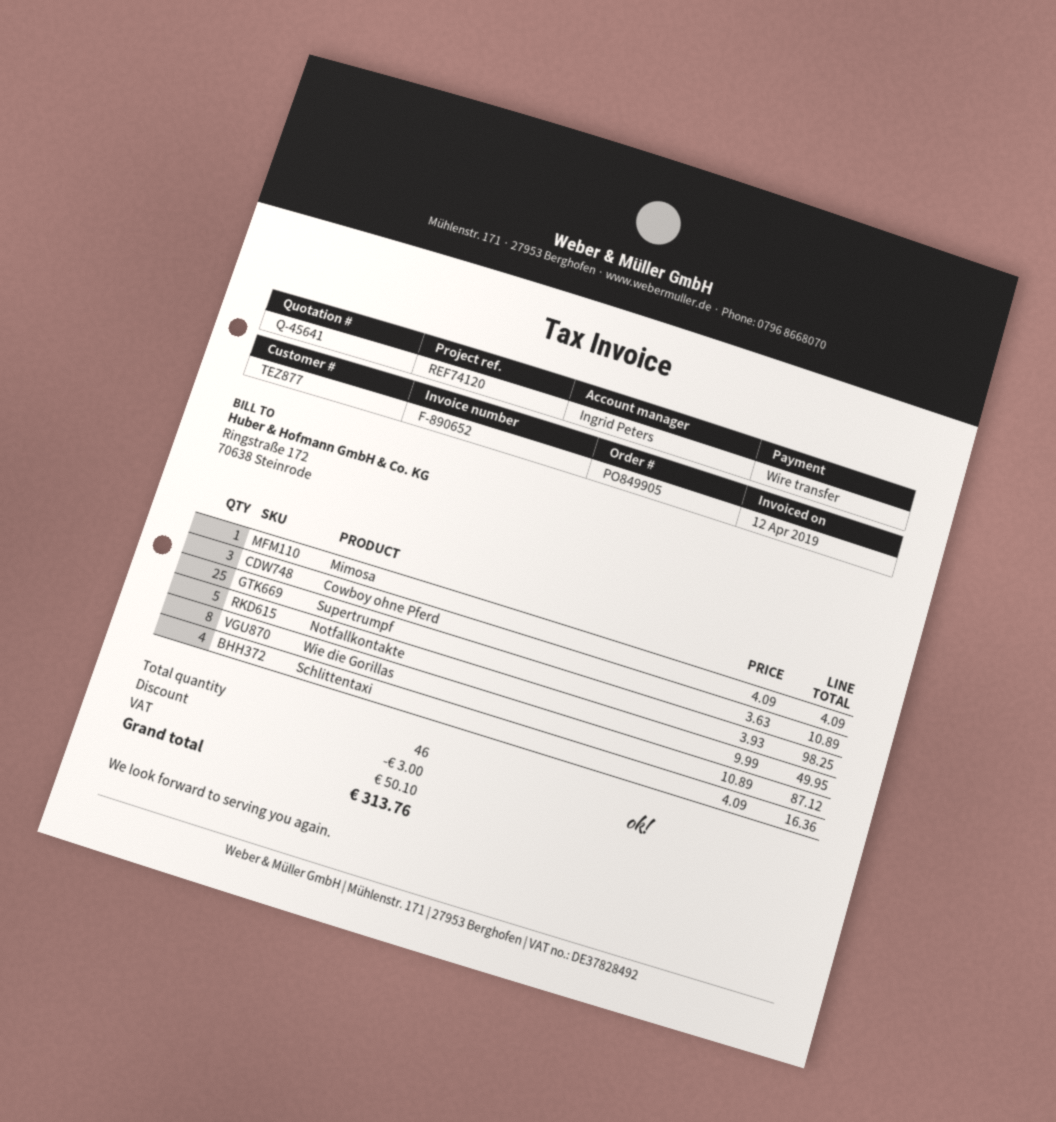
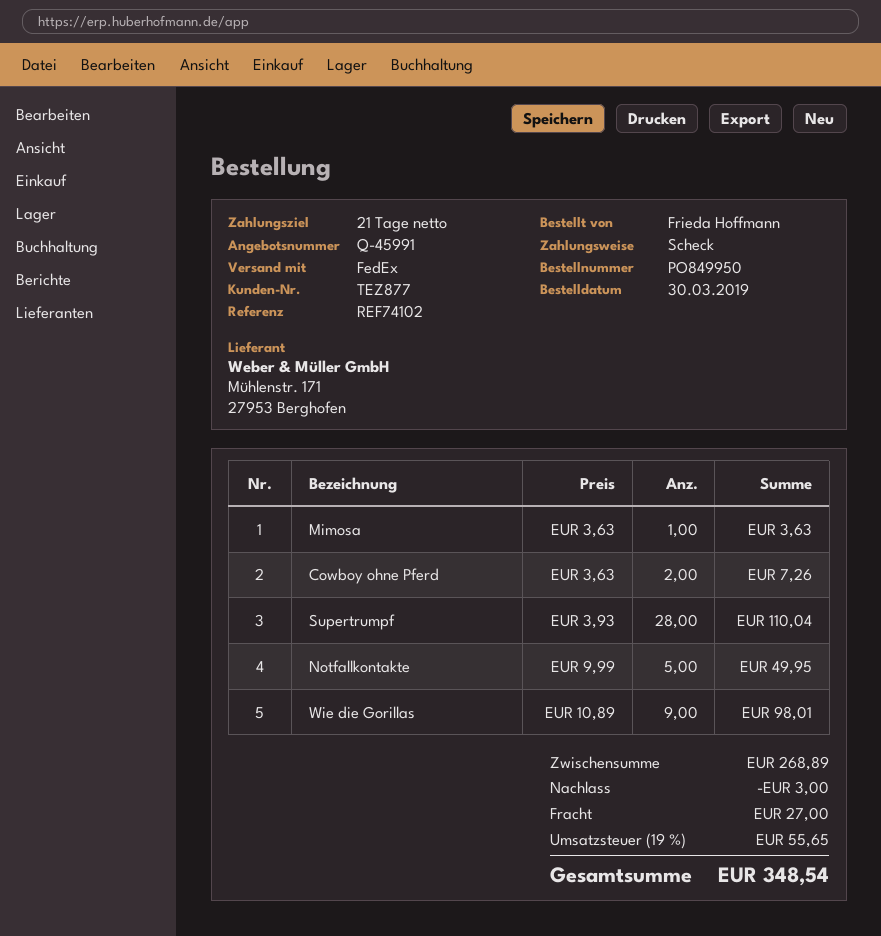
quote number: Q-45641 -> Q-45991
order number: PO849905 -> PO849950
reference: REF74120 -> REF74102
payment method: bank transfer -> cheque
Mimosa: 1 x 4.09 = 4.09 -> 1 x 3.63 = 3.63
Cowboy ohne Pferd: 3 x 3.63 = 10.89 -> 2 x 3.63 = 7.26
Supertrumpf: 25 x 3.93 = 98.25 -> 28 x 3.93 = 110.04
Wie die Gorillas: 8 x 10.89 = 87.12 -> 9 x 10.89 = 98.01
Schlittentaxi: 4 x 4.09 = 16.36 -> none
shipping: none -> 27.00
tax: 50.10 -> 55.65
total: 313.76 -> 348.54

